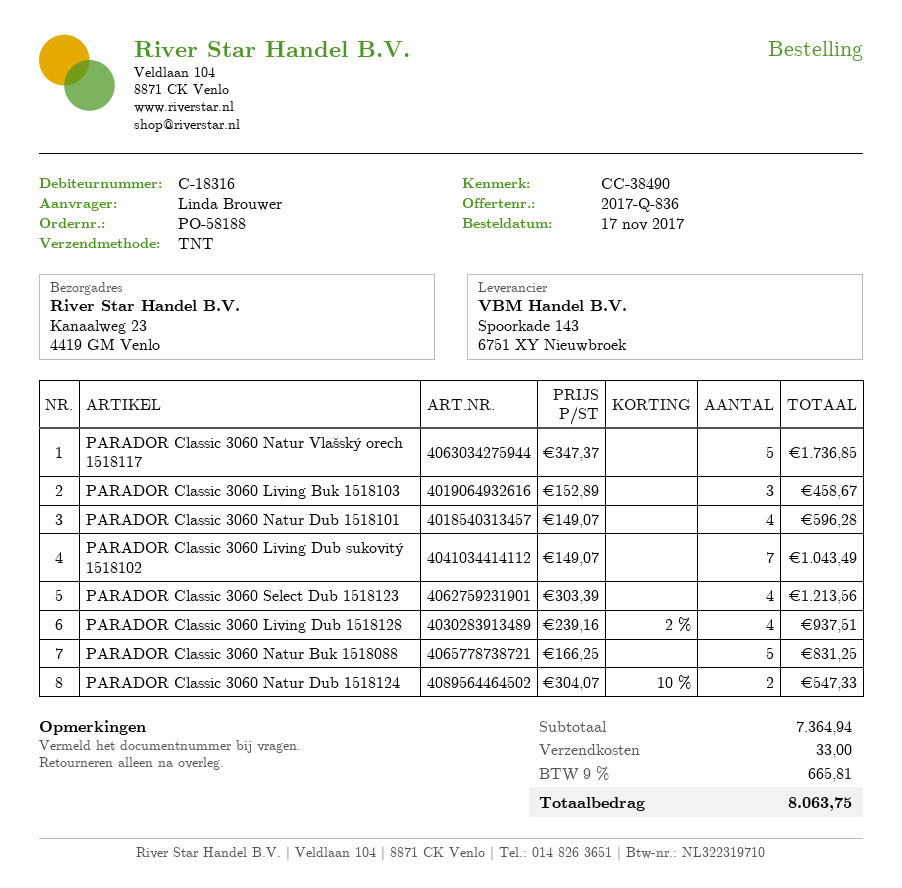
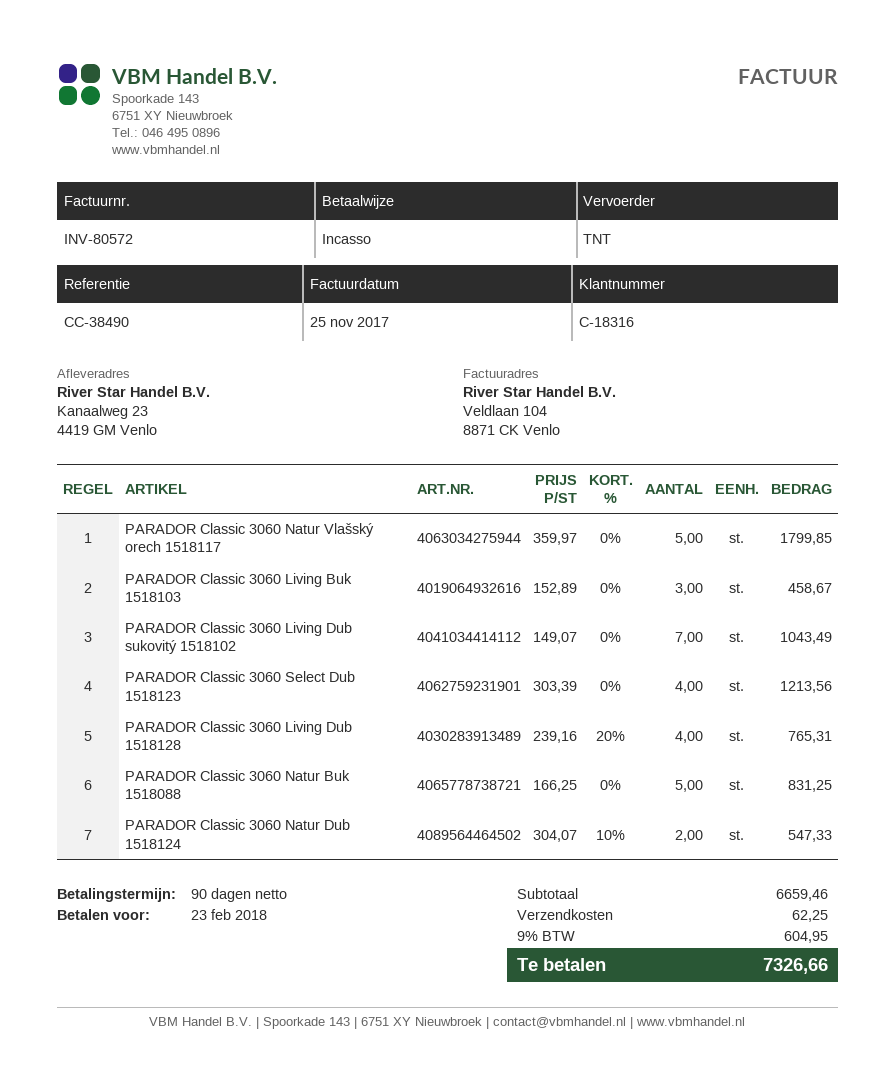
PARADOR Classic 3060 Natur Vlašský orech 1518117: 5 x 347.37 = 1736.85 -> 5 x 359.97 = 1799.85
PARADOR Classic 3060 Natur Dub 1518101: 4 x 149.07 = 596.28 -> none
PARADOR Classic 3060 Living Dub 1518128: 4 x 239.16 - 2% = 937.51 -> 4 x 239.16 - 20% = 765.31
subtotal: 7364.94 -> 6659.46
shipping: 33.00 -> 62.25
tax: 9% = 665.81 -> 9% = 604.95
total: 8063.75 -> 7326.66

